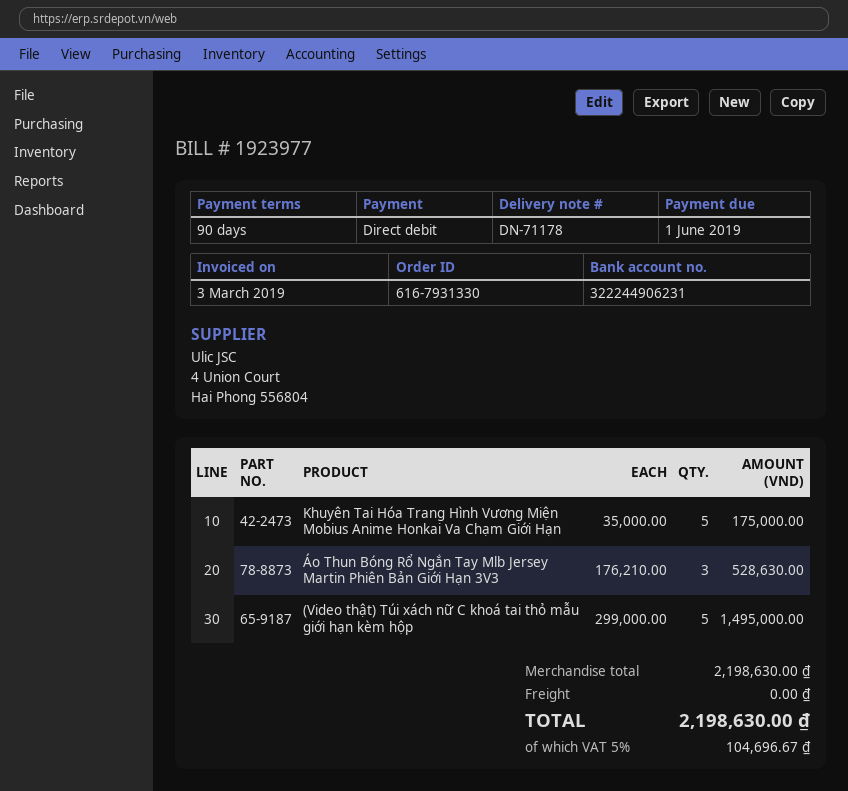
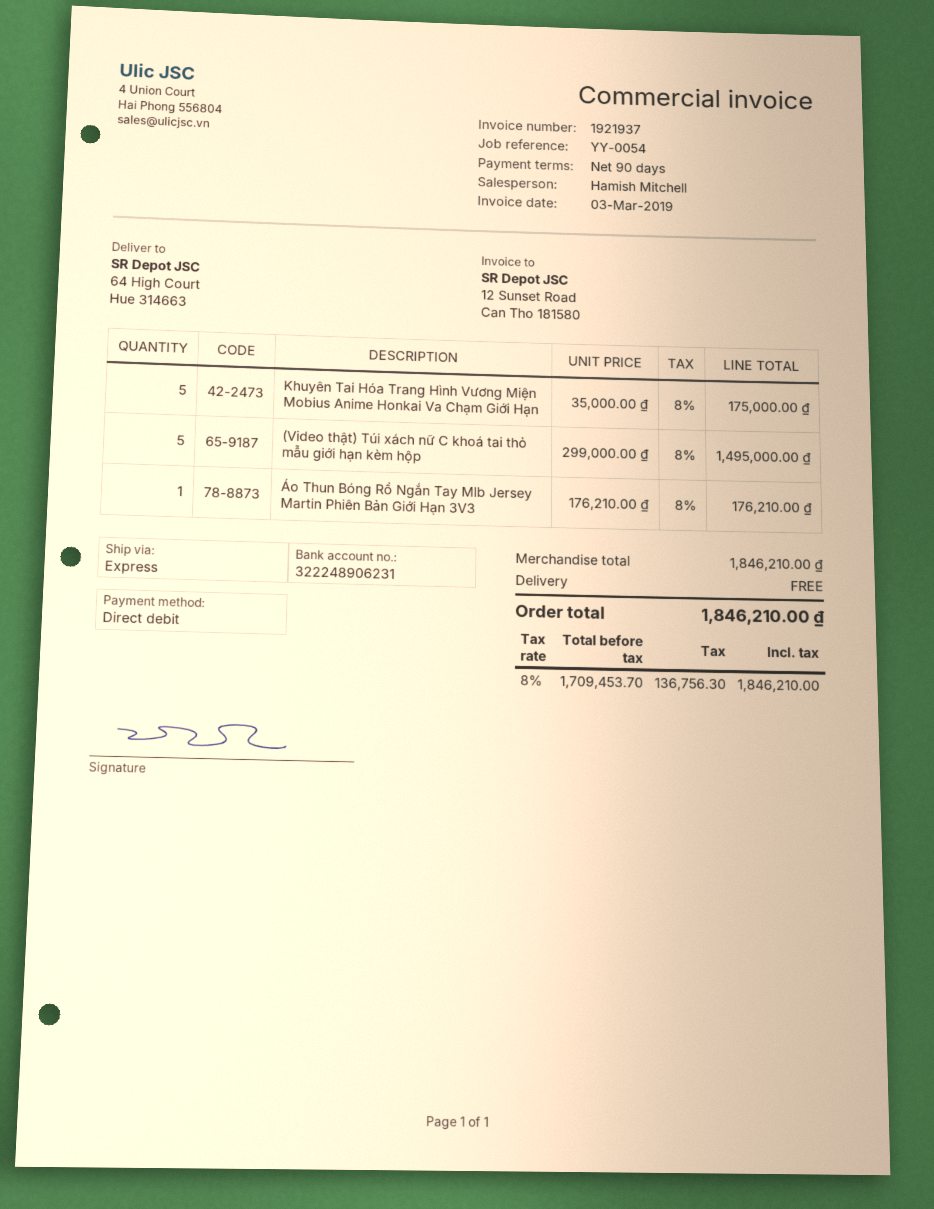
invoice number: 1923977 -> 1921937
bank account: 322244906231 -> 322248906231
Áo Thun Bóng Rổ Ngắn Tay Mlb Jersey Martin Phiên Bản Giới Hạn 3V3: 3 x 176210.00 = 528630.00 -> 1 x 176210.00 = 176210.00
subtotal: 2198630.00 -> 1846210.00
tax: 5% = 104696.67 -> 8% = 136756.30
total: 2198630.00 -> 1846210.00

